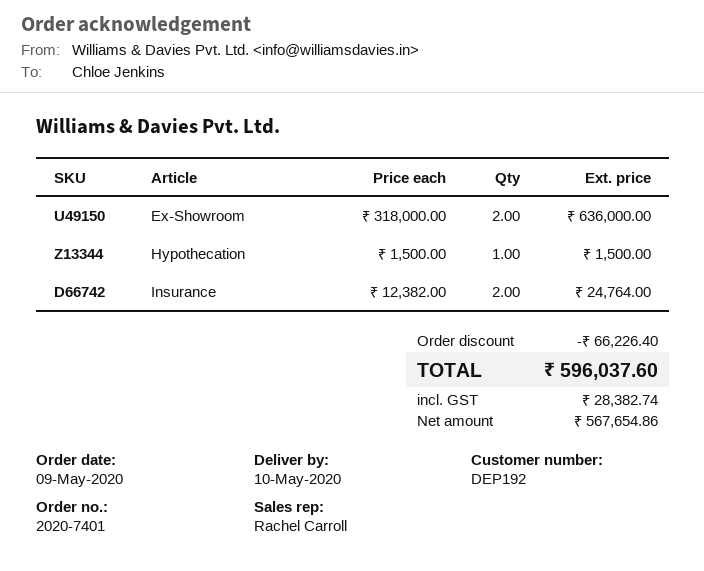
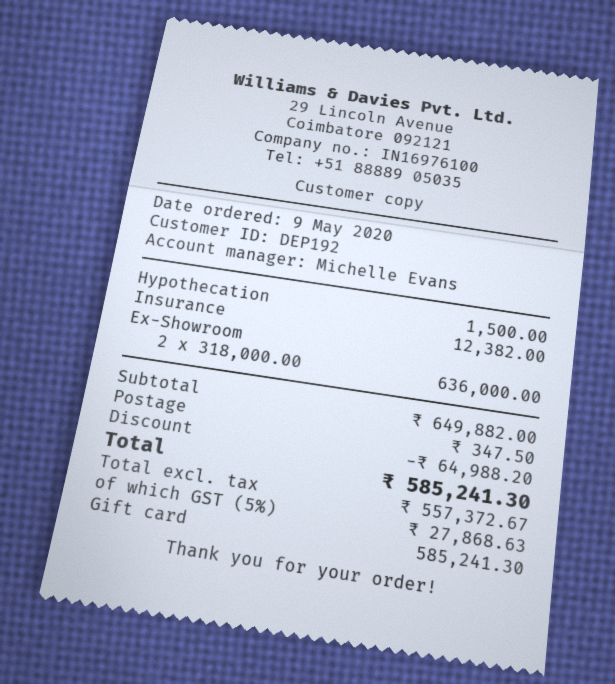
sales rep: Rachel Carroll -> Michelle Evans
Insurance: 2 x 12382.00 = 24764.00 -> 1 x 12382.00 = 12382.00
discount: 66226.40 -> 64988.20
shipping: none -> 347.50
net: 567654.86 -> 557372.67
tax: 28382.74 -> 27868.63
total: 596037.60 -> 585241.30

